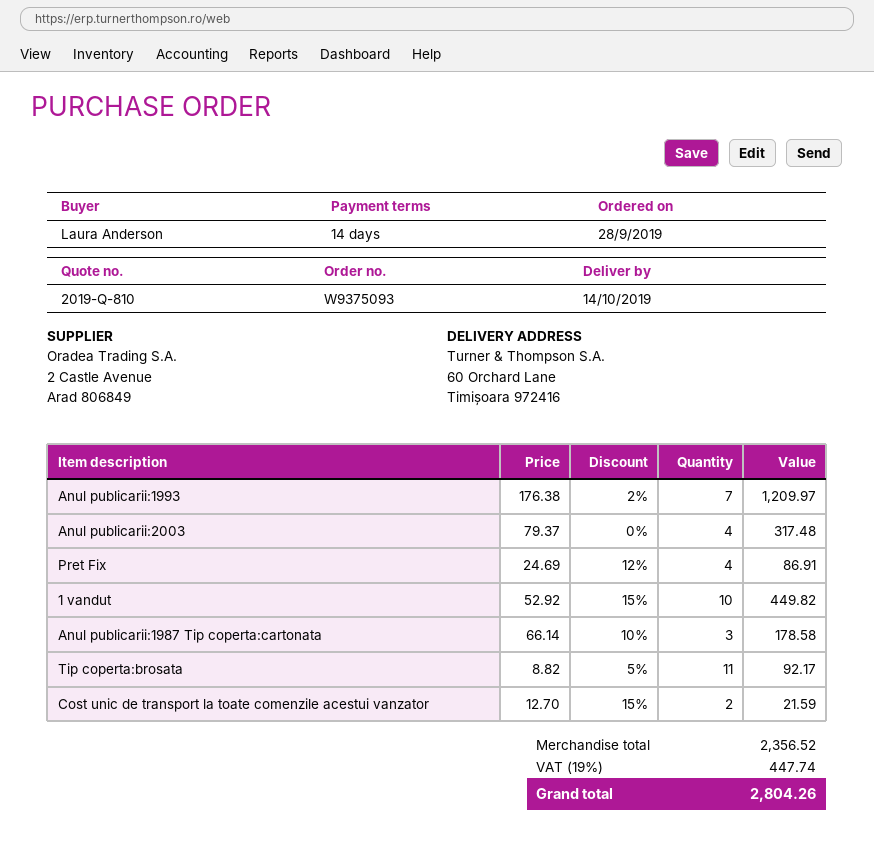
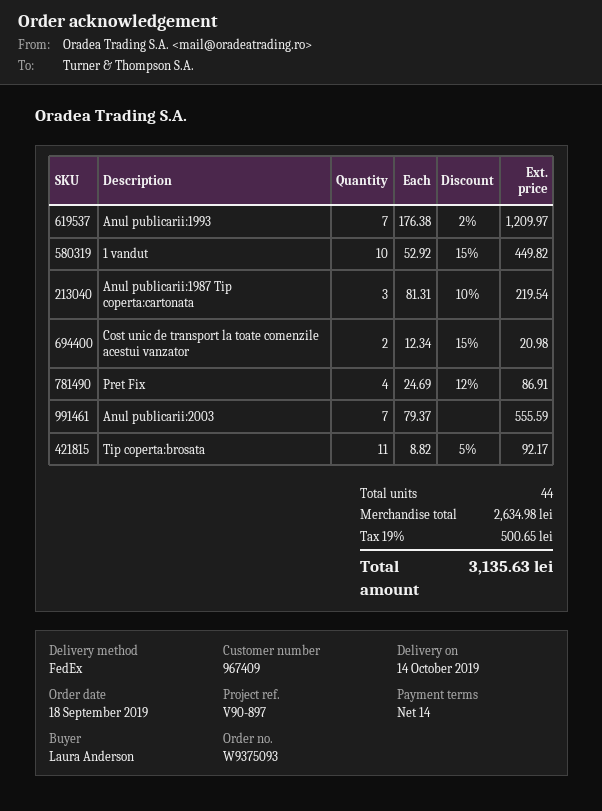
order date: 2019-09-28 -> 2019-09-18
Anul publicarii:2003: 4 x 79.37 = 317.48 -> 7 x 79.37 = 555.59
Anul publicarii:1987 Tip coperta:cartonata: 3 x 66.14 - 10% = 178.58 -> 3 x 81.31 - 10% = 219.54
Cost unic de transport la toate comenzile acestui vanzator: 2 x 12.70 - 15% = 21.59 -> 2 x 12.34 - 15% = 20.98
subtotal: 2356.52 -> 2634.98
tax: 19% = 447.74 -> 19% = 500.65
total: 2804.26 -> 3135.63

